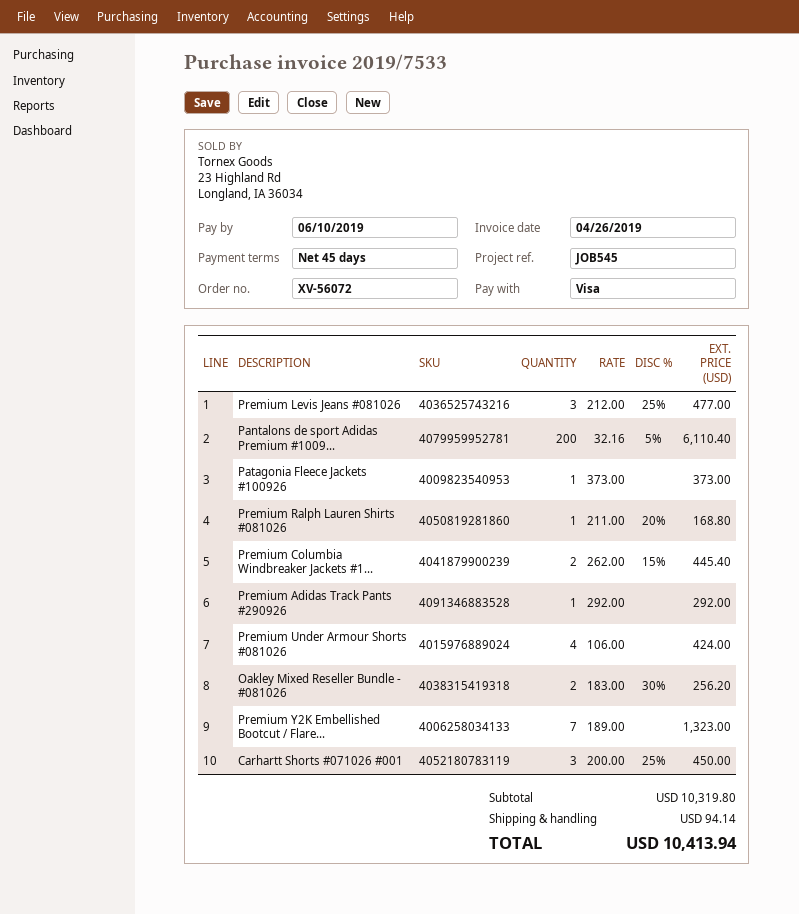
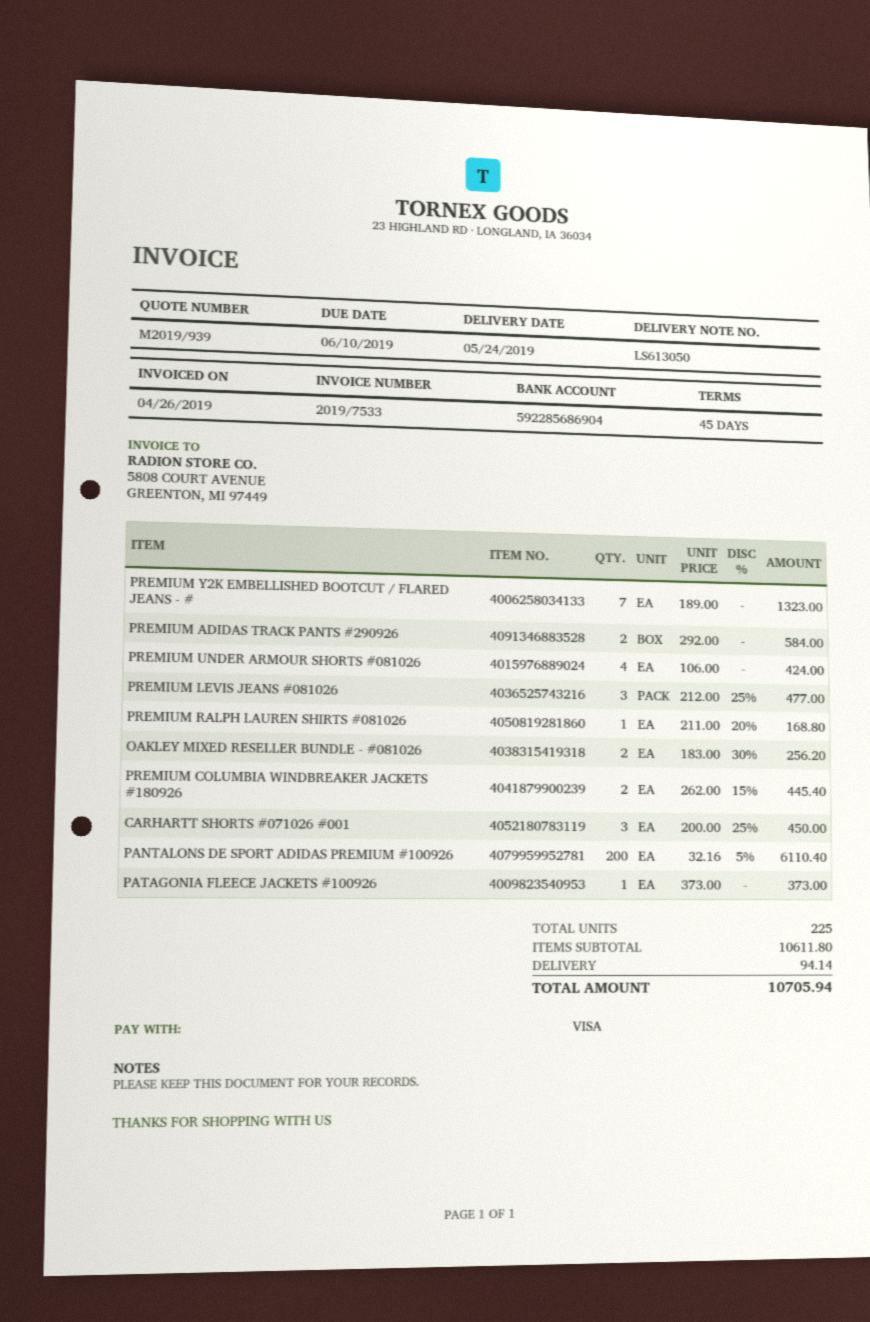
Premium Adidas Track Pants #290926: 1 x 292.00 = 292.00 -> 2 x 292.00 = 584.00
subtotal: 10319.80 -> 10611.80
total: 10413.94 -> 10705.94

